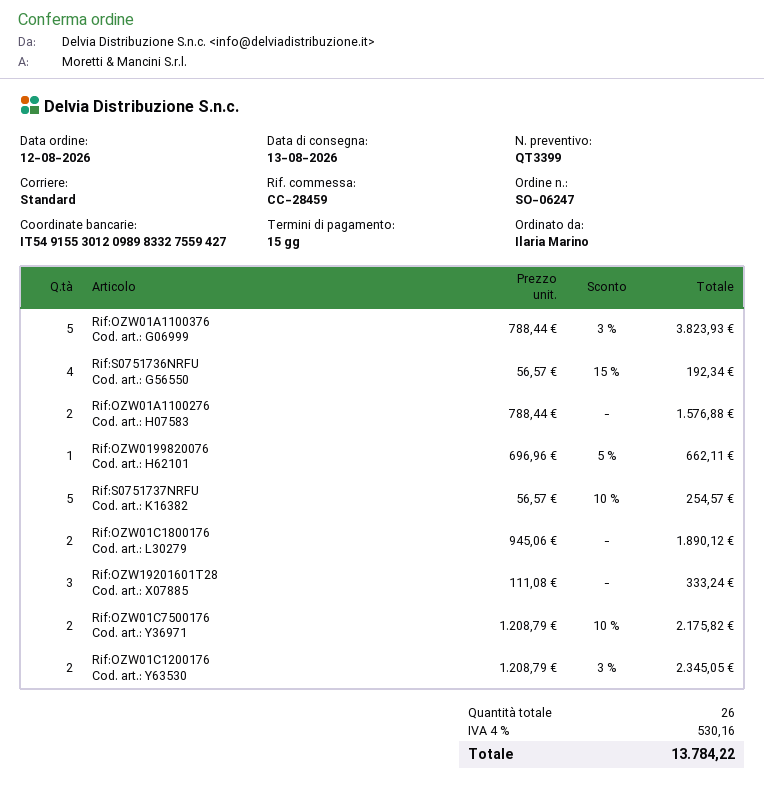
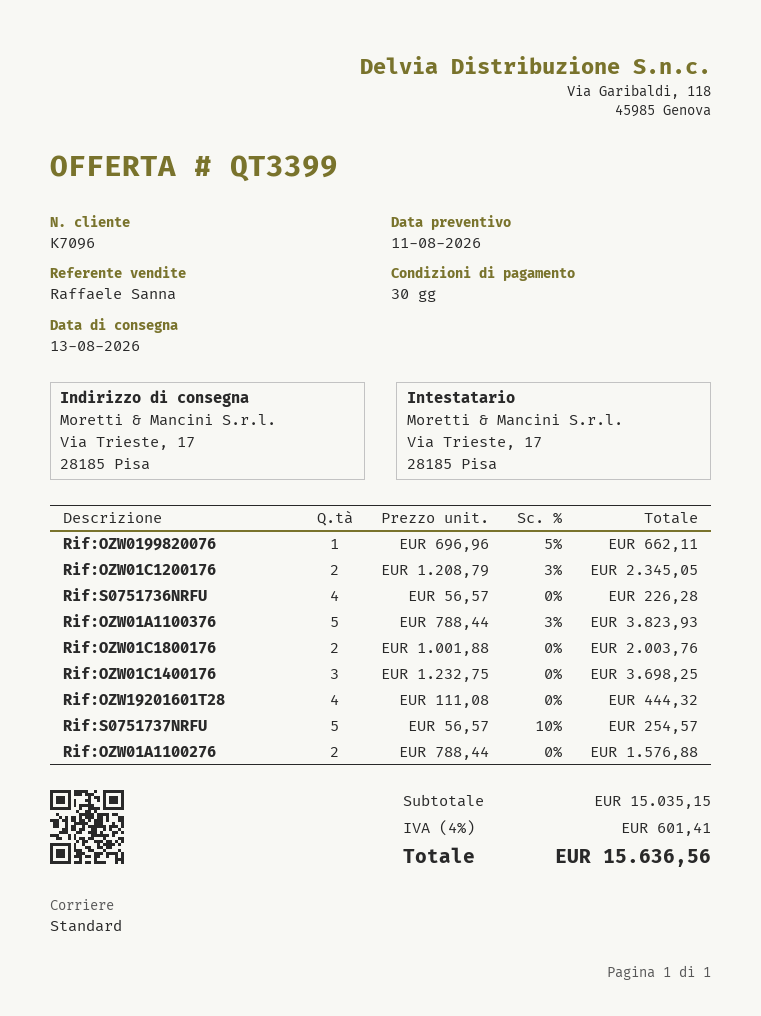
payment terms: 15 days -> 30 days
Rif:S0751736NRFU: 4 x 56.57 - 15% = 192.34 -> 4 x 56.57 = 226.28
Rif:OZW01C1800176: 2 x 945.06 = 1890.12 -> 2 x 1001.88 = 2003.76
Rif:OZW19201601T28: 3 x 111.08 = 333.24 -> 4 x 111.08 = 444.32
Rif:OZW01C7500176: 2 x 1208.79 - 10% = 2175.82 -> none
Rif:OZW01C1400176: none -> 3 x 1232.75 = 3698.25
tax: 4% = 530.16 -> 4% = 601.41
total: 13784.22 -> 15636.56

